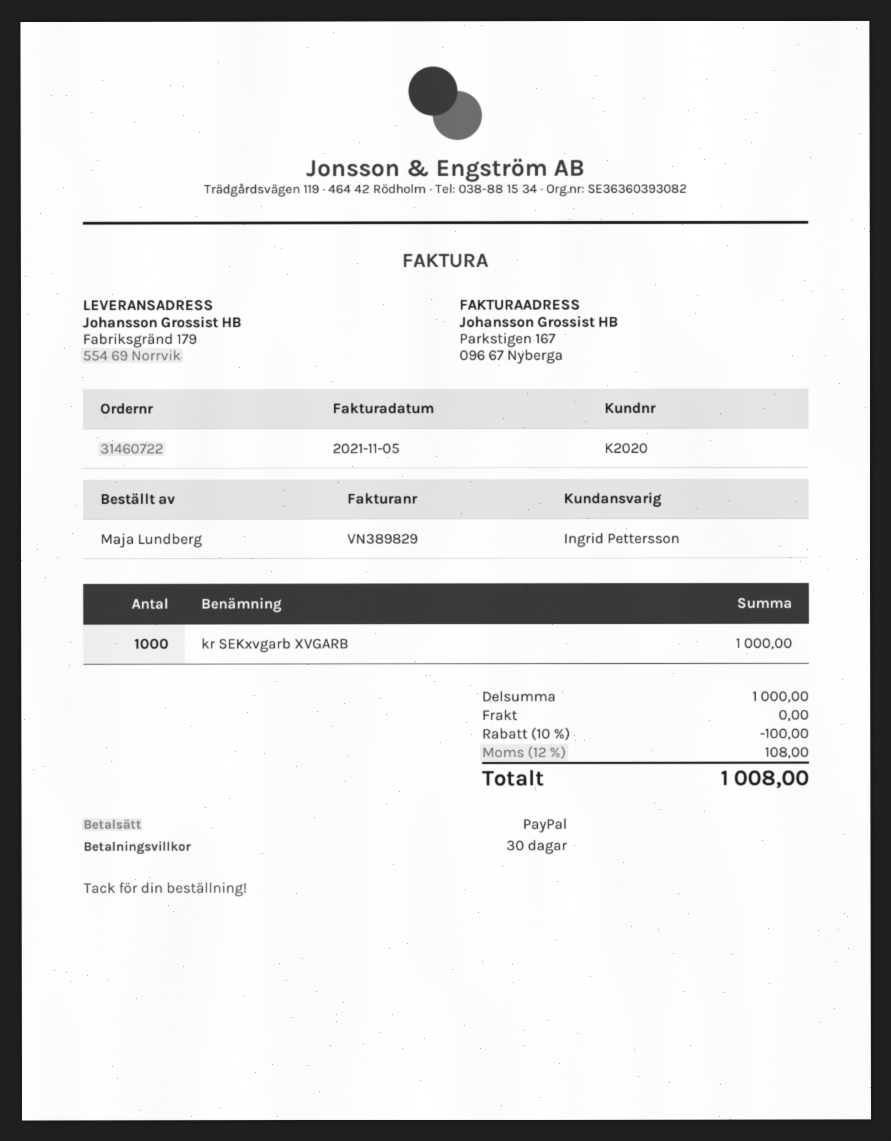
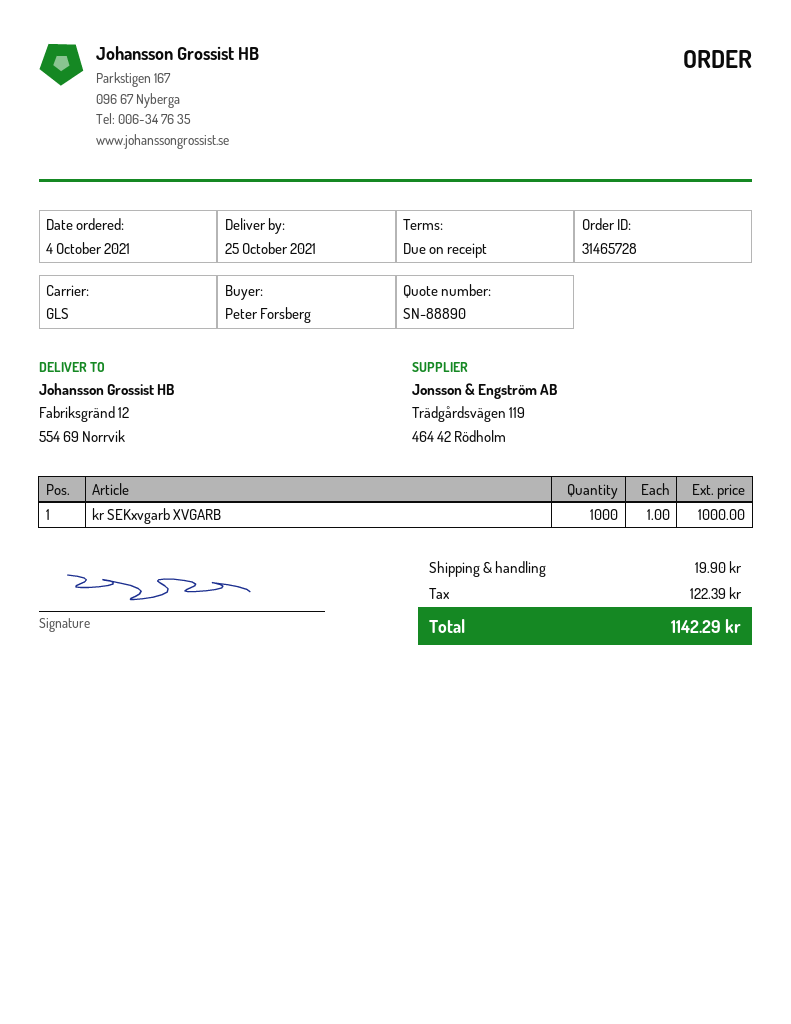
order number: 31460722 -> 31465728
payment terms: 30 days -> on receipt
ordered by: Maja Lundberg -> Peter Forsberg
ship to: Fabriksgränd 179, 554 69 Norrvik -> Fabriksgränd 12, 554 69 Norrvik
discount: 10% = 100.00 -> none
shipping: 0.00 -> 19.90
tax: 108.00 -> 122.39
total: 1008.00 -> 1142.29

